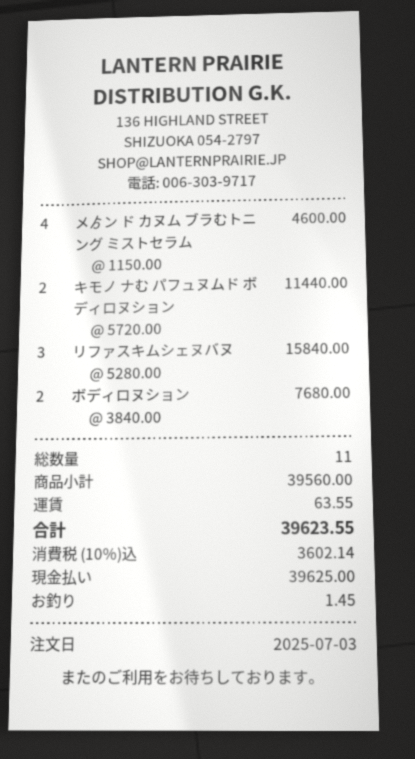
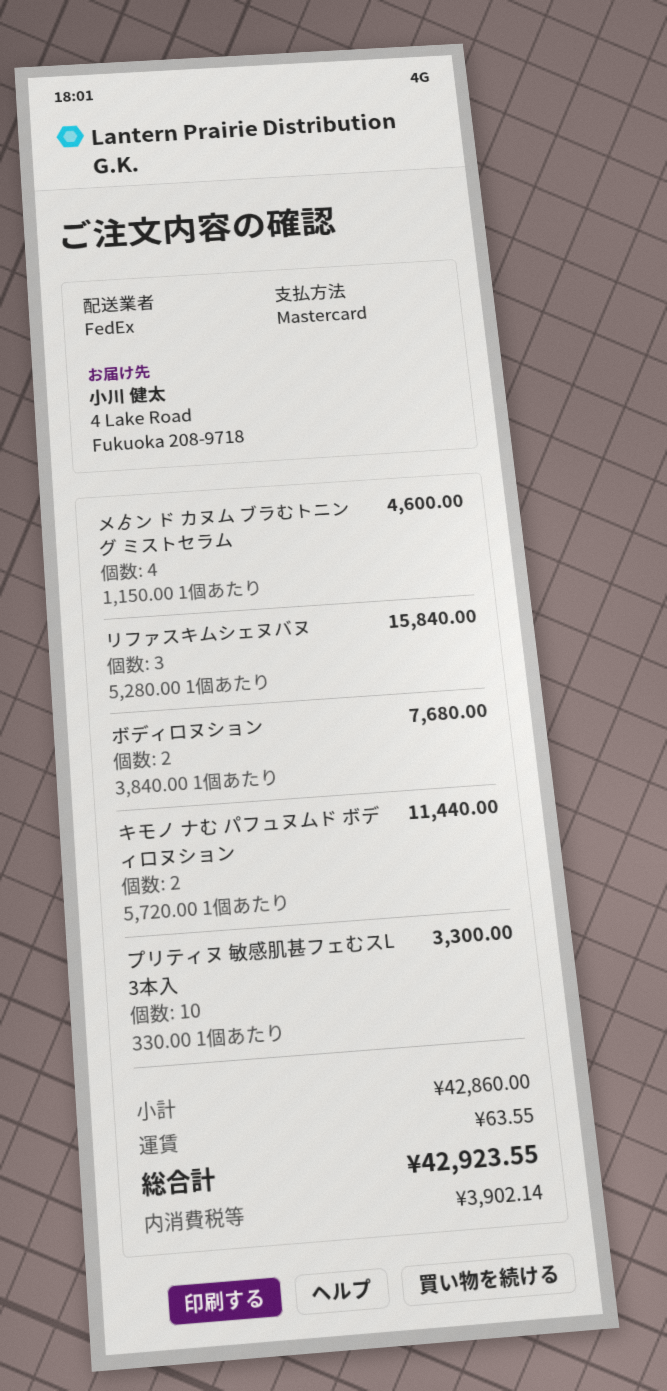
payment method: cash -> Mastercard
プリティヌ 敏感肌甚フェむスL 3本入: none -> 10 x 330.00 = 3300.00
subtotal: 39560.00 -> 42860.00
tax: 3602.14 -> 3902.14
total: 39623.55 -> 42923.55

